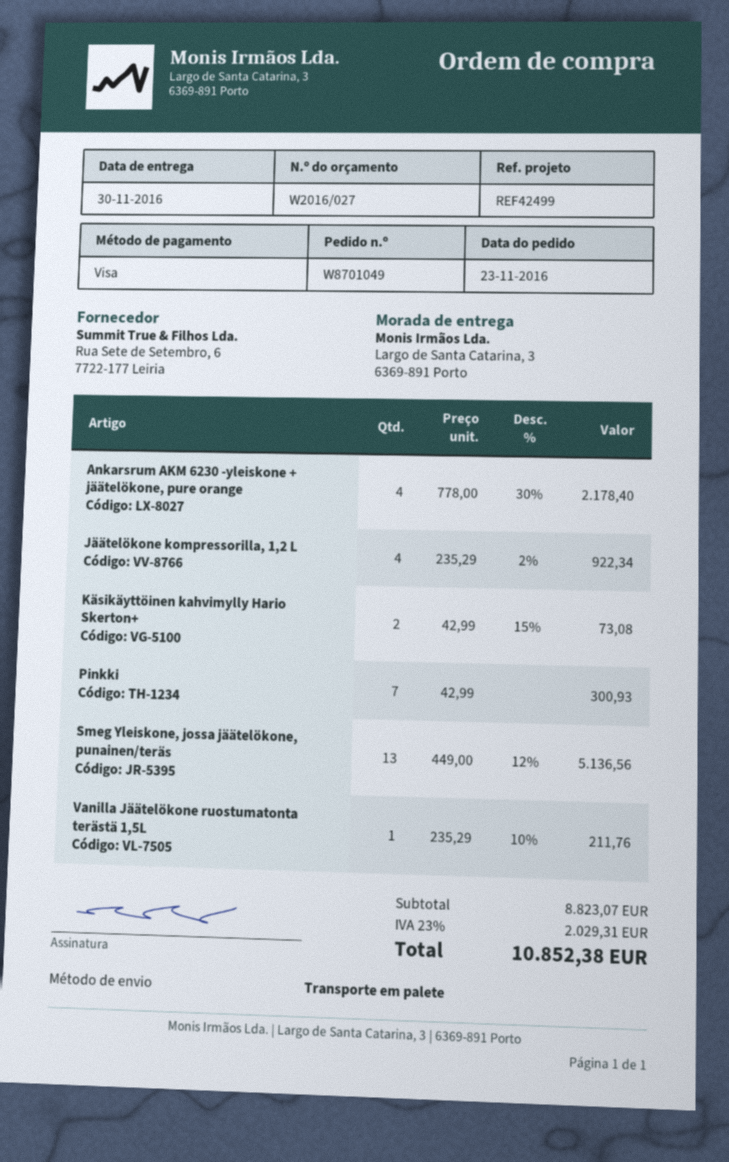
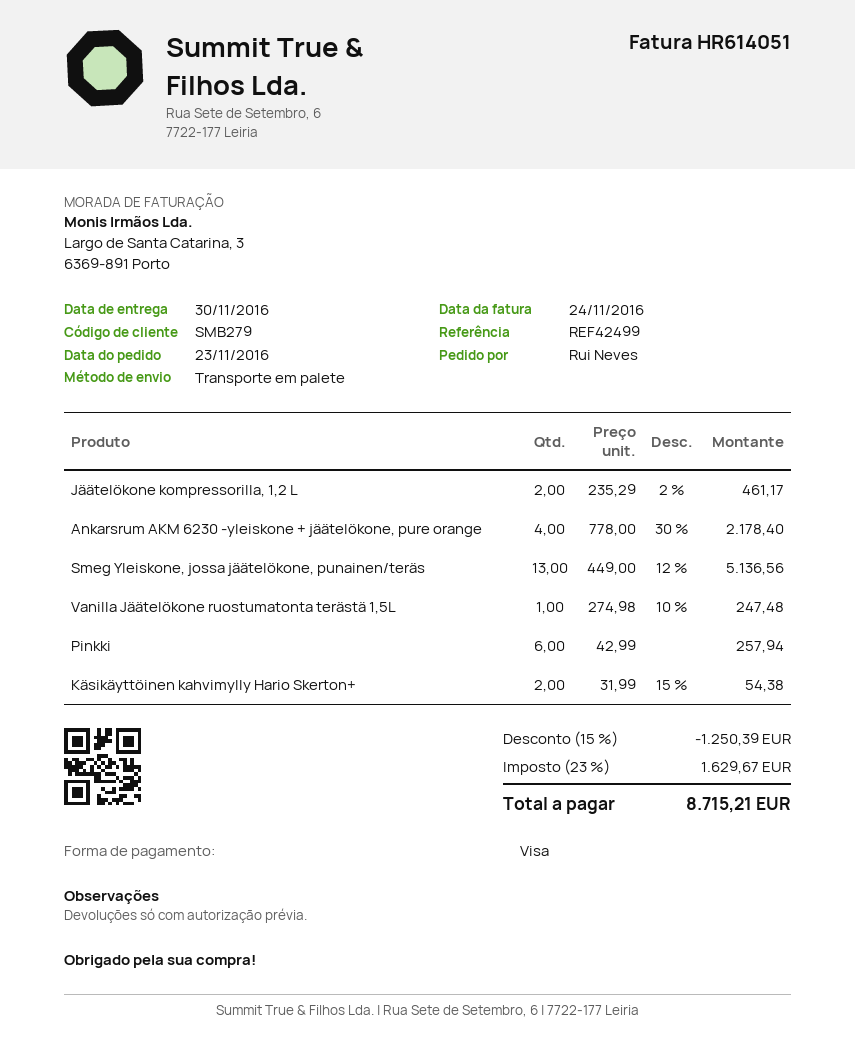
Jäätelökone kompressorilla, 1,2 L: 4 x 235.29 - 2% = 922.34 -> 2 x 235.29 - 2% = 461.17
Käsikäyttöinen kahvimylly Hario Skerton+: 2 x 42.99 - 15% = 73.08 -> 2 x 31.99 - 15% = 54.38
Pinkki: 7 x 42.99 = 300.93 -> 6 x 42.99 = 257.94
Vanilla Jäätelökone ruostumatonta terästä 1,5L: 1 x 235.29 - 10% = 211.76 -> 1 x 274.98 - 10% = 247.48
discount: none -> 15% = 1250.39
tax: 23% = 2029.31 -> 23% = 1629.67
total: 10852.38 -> 8715.21

